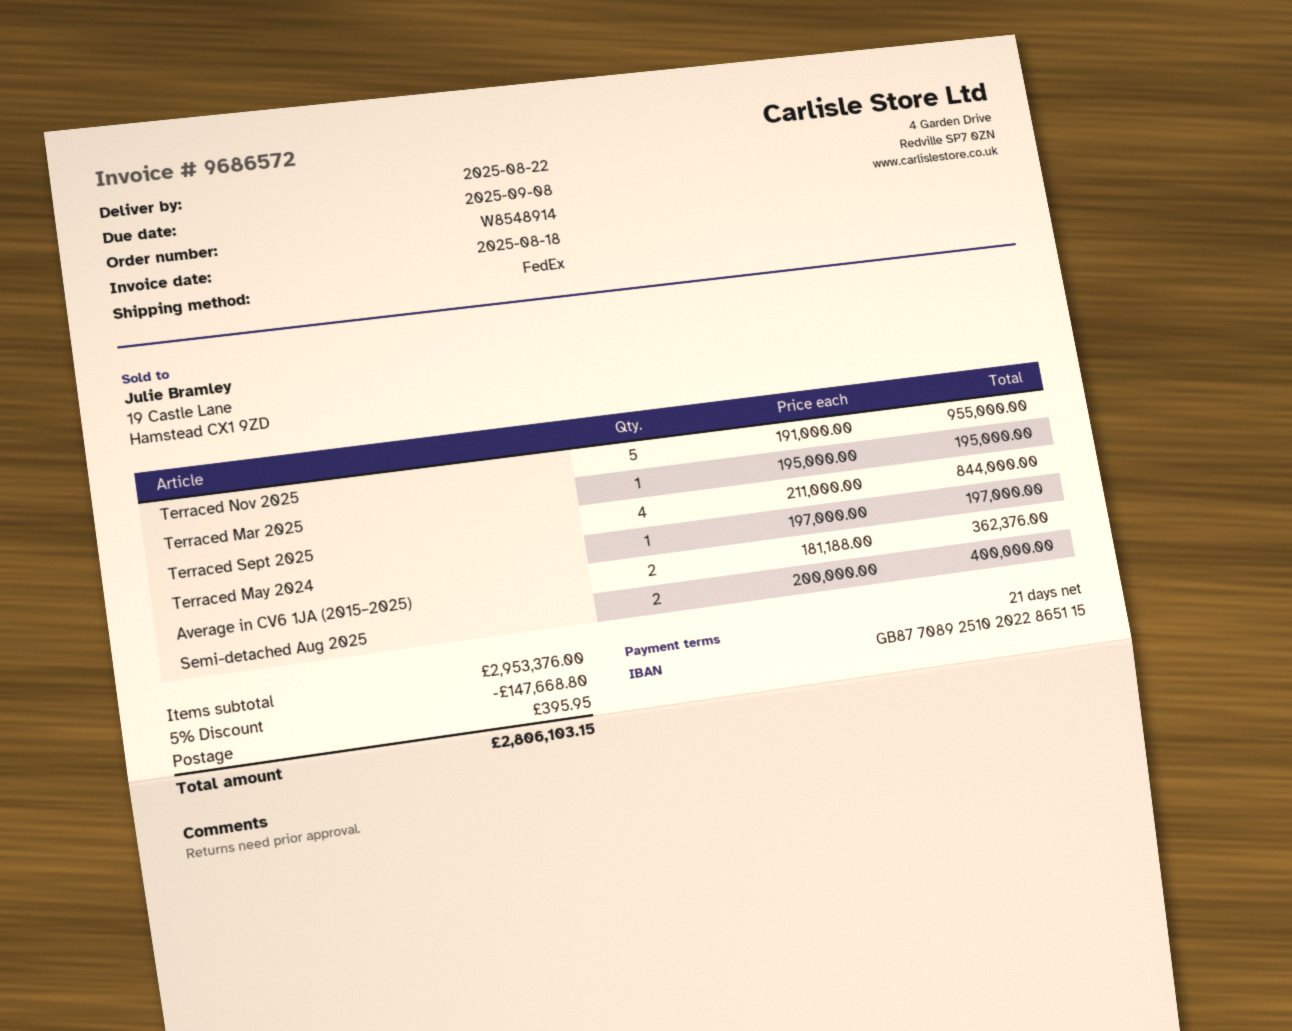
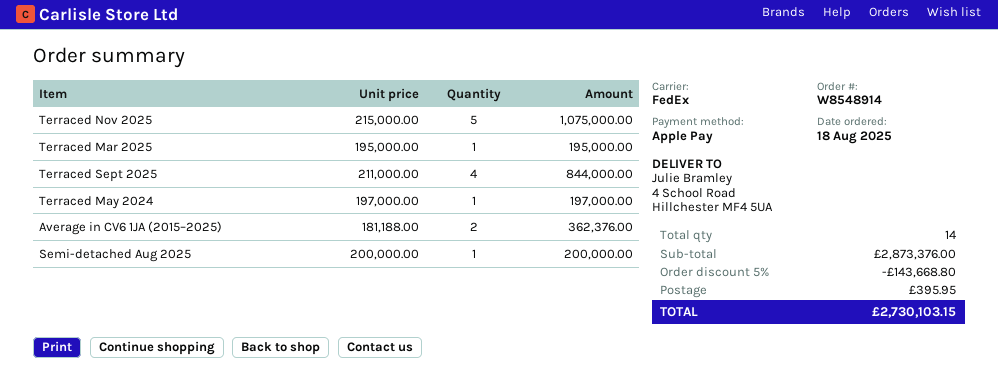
Terraced Nov 2025: 5 x 191000.00 = 955000.00 -> 5 x 215000.00 = 1075000.00
Semi-detached Aug 2025: 2 x 200000.00 = 400000.00 -> 1 x 200000.00 = 200000.00
subtotal: 2953376.00 -> 2873376.00
discount: 5% = 147668.80 -> 5% = 143668.80
total: 2806103.15 -> 2730103.15

